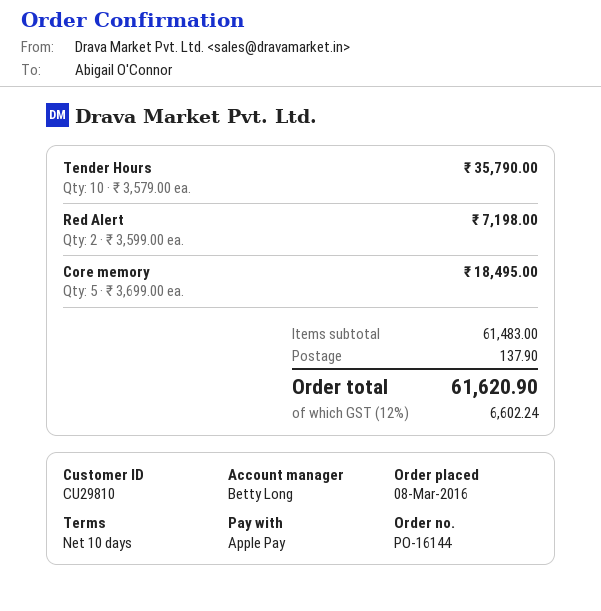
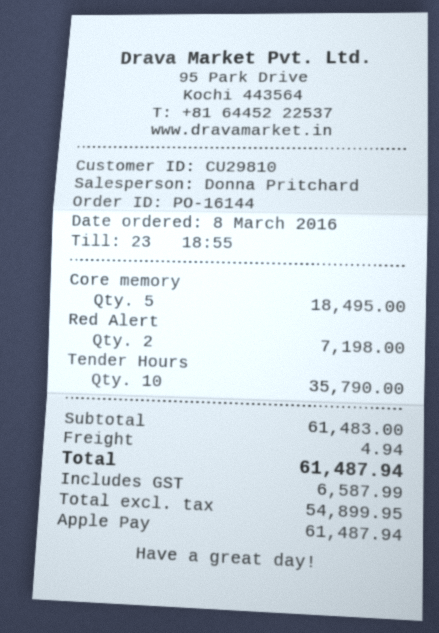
sales rep: Betty Long -> Donna Pritchard
shipping: 137.90 -> 4.94
tax: 6602.24 -> 6587.99
total: 61620.90 -> 61487.94

